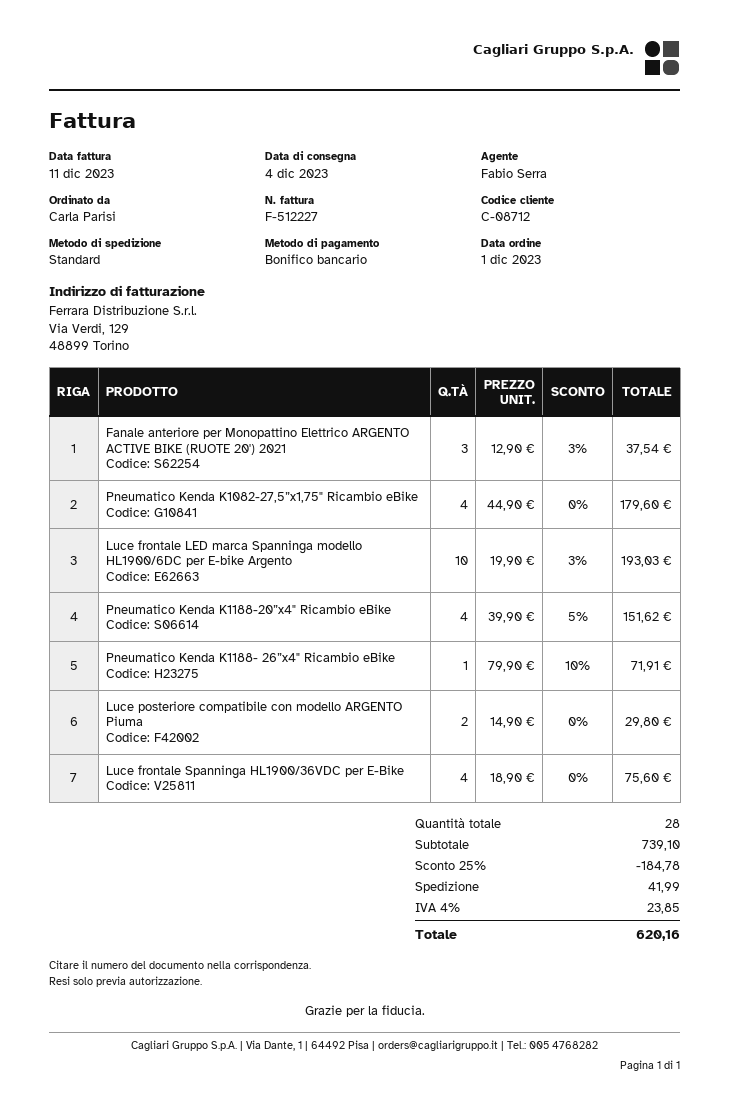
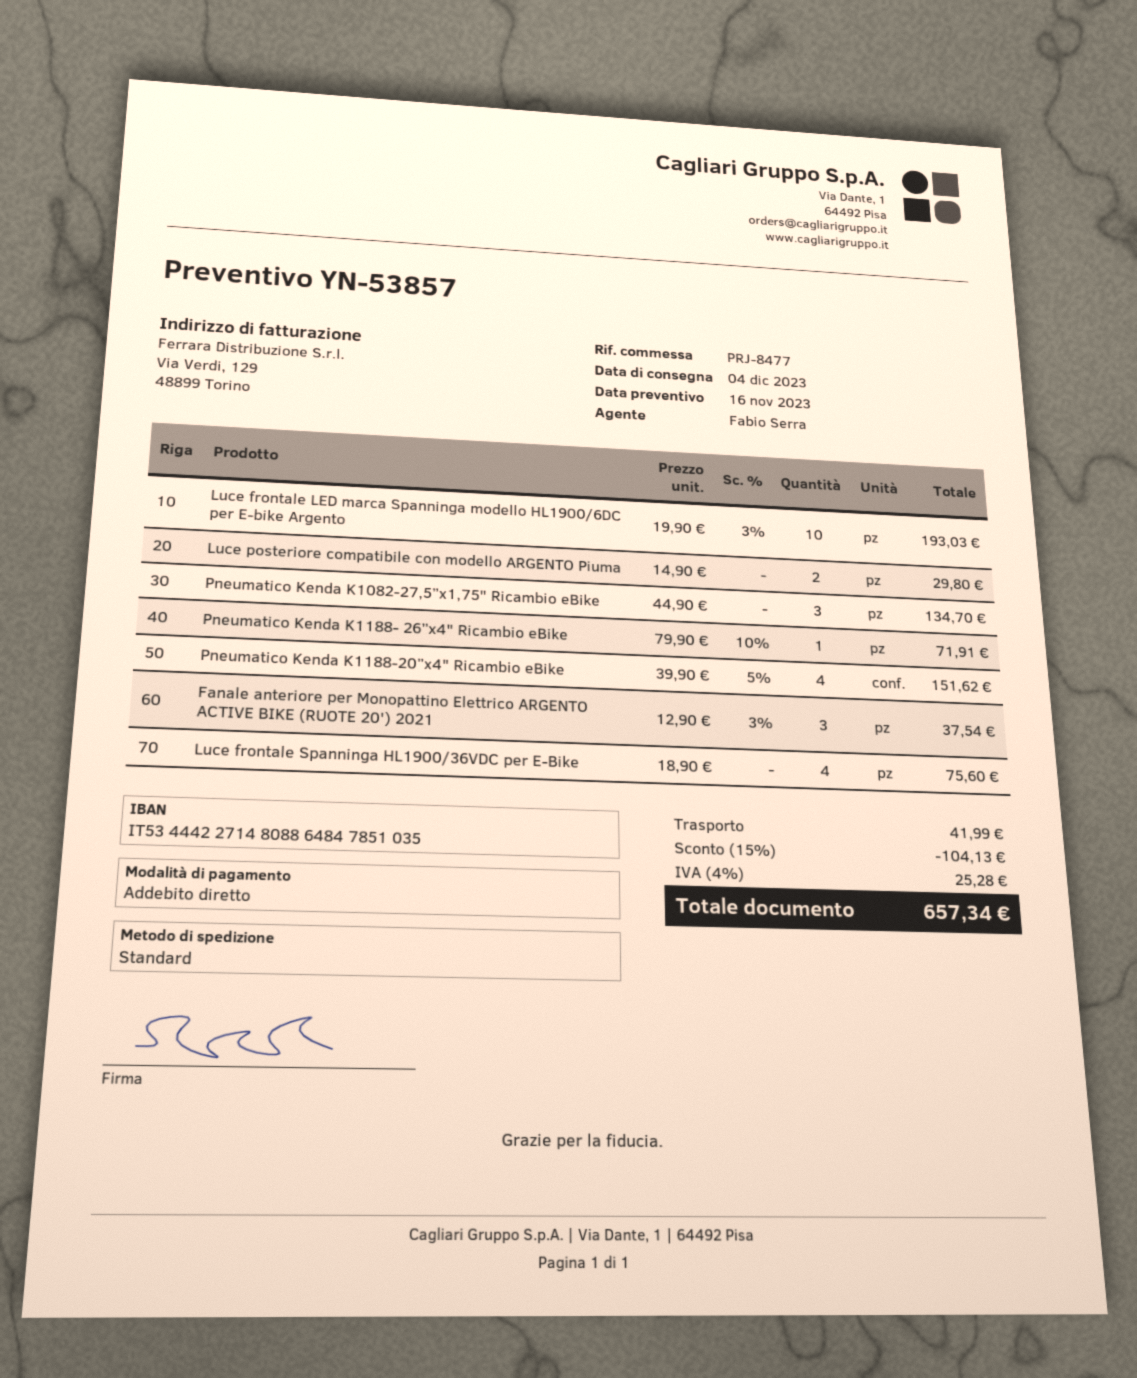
payment method: bank transfer -> direct debit
Pneumatico Kenda K1082-27,5”x1,75" Ricambio eBike: 4 x 44.90 = 179.60 -> 3 x 44.90 = 134.70
discount: 25% = 184.78 -> 15% = 104.13
tax: 4% = 23.85 -> 4% = 25.28
total: 620.16 -> 657.34

